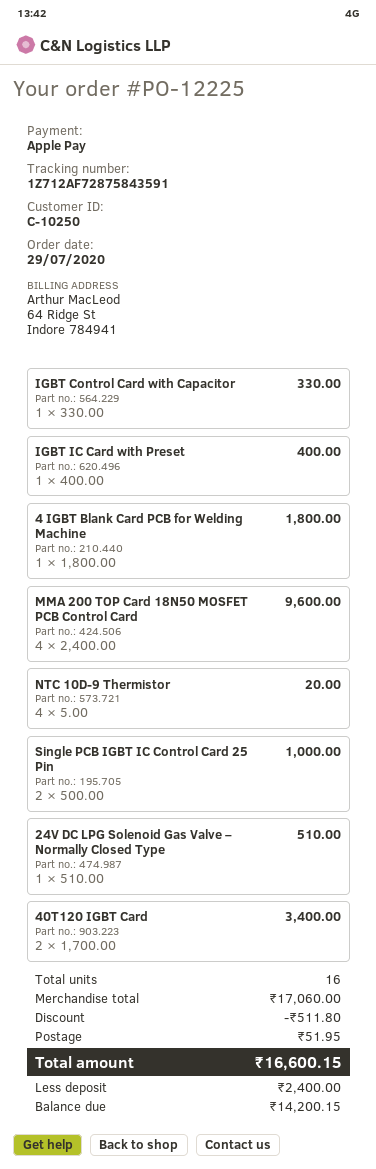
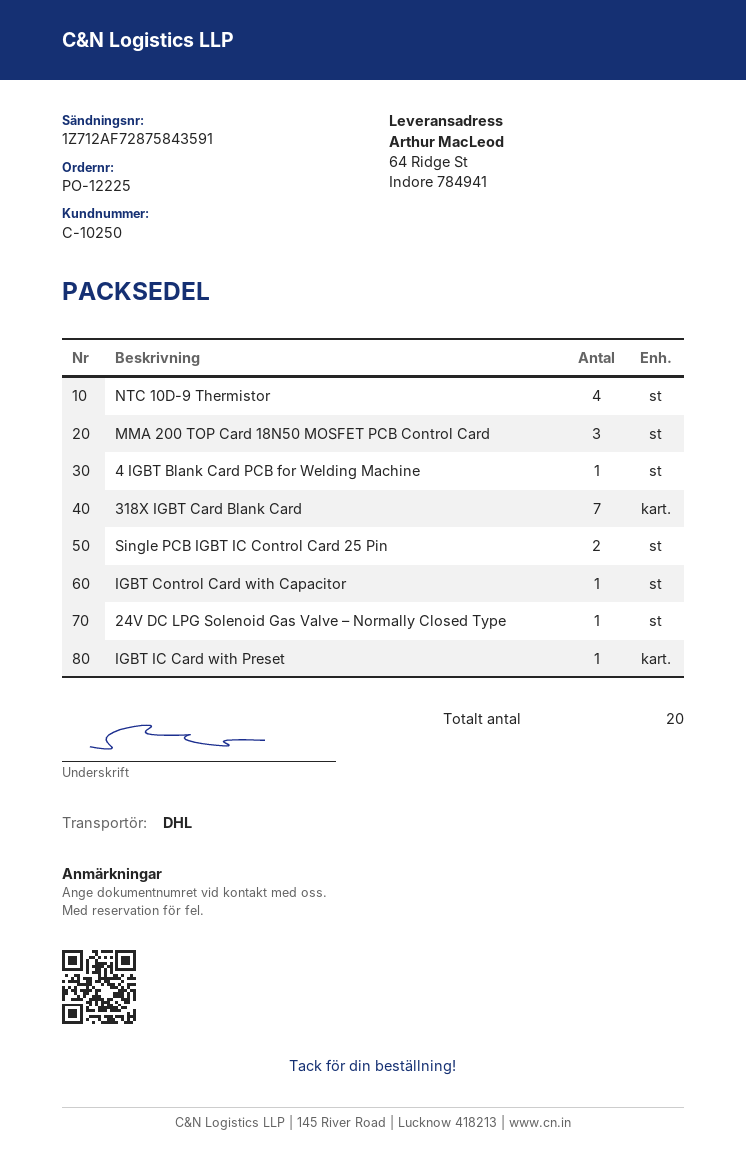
MMA 200 TOP Card 18N50 MOSFET PCB Control Card: 4 -> 3
40T120 IGBT Card: 2 -> none
318X IGBT Card Blank Card: none -> 7
total quantity: 16 -> 20

